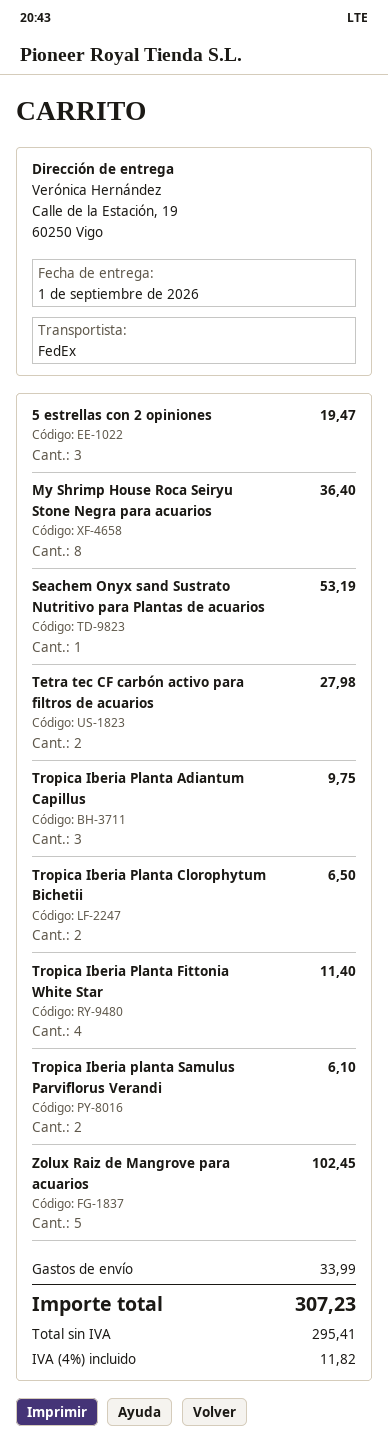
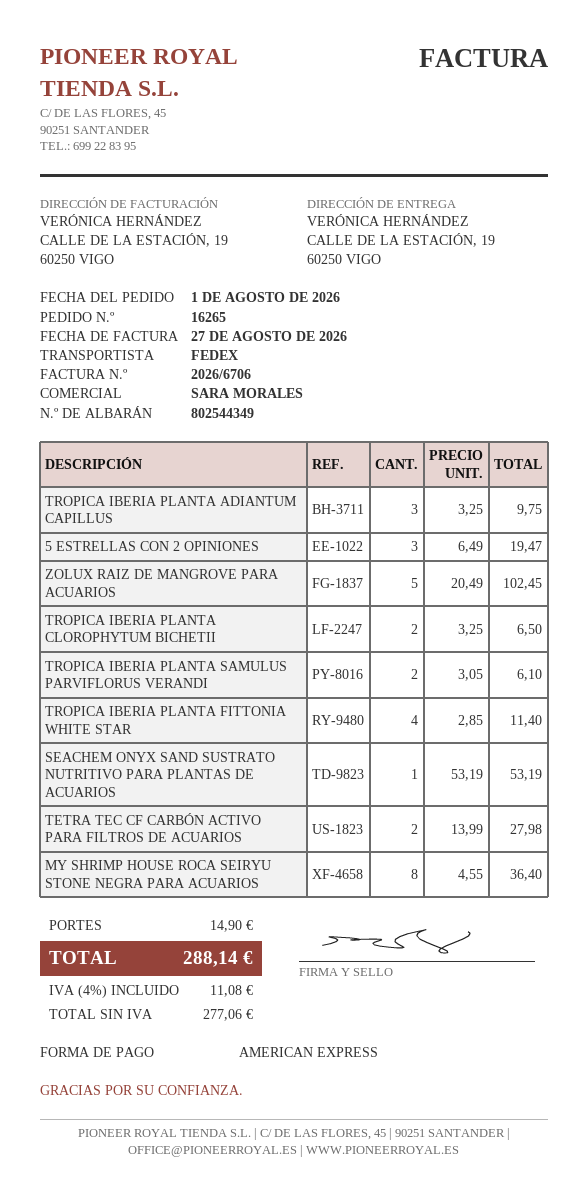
shipping: 33.99 -> 14.90
net: 295.41 -> 277.06
tax: 4% = 11.82 -> 4% = 11.08
total: 307.23 -> 288.14

